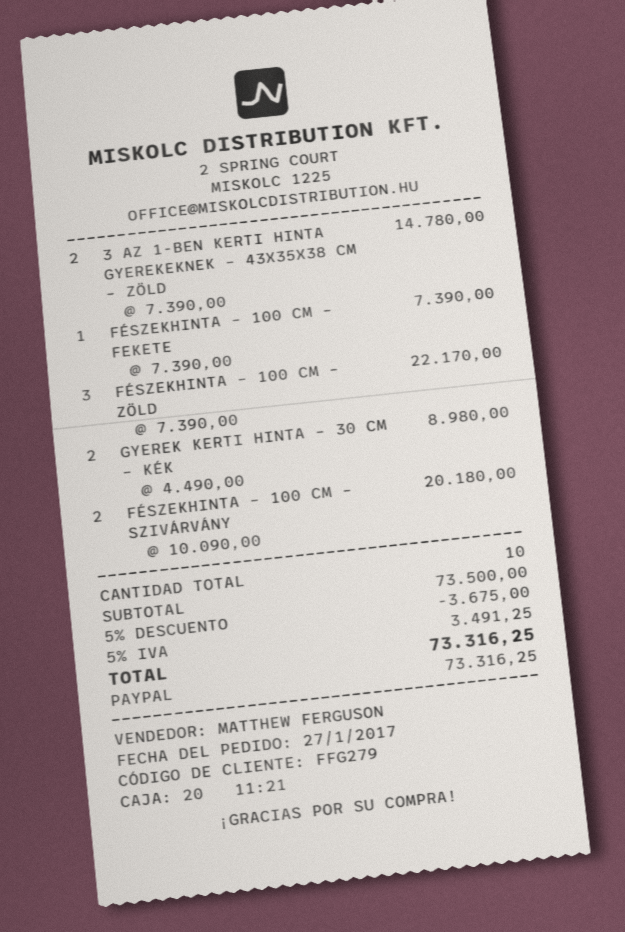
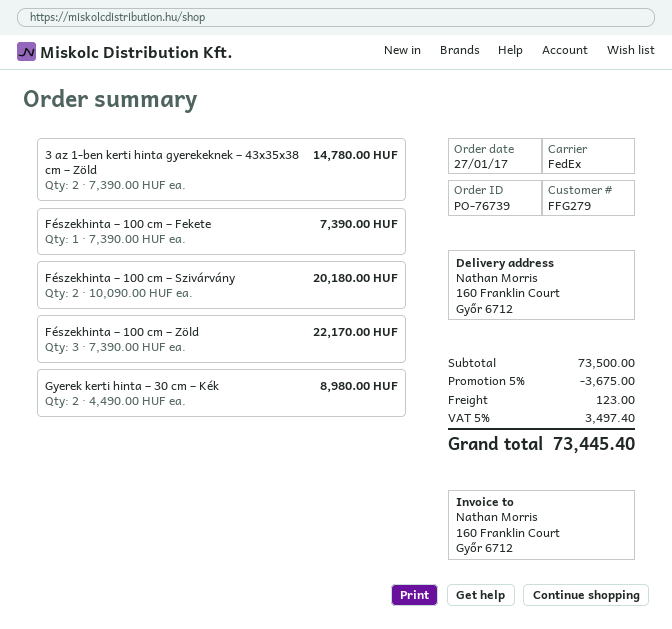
shipping: none -> 123.00
tax: 5% = 3491.25 -> 5% = 3497.40
total: 73316.25 -> 73445.40

